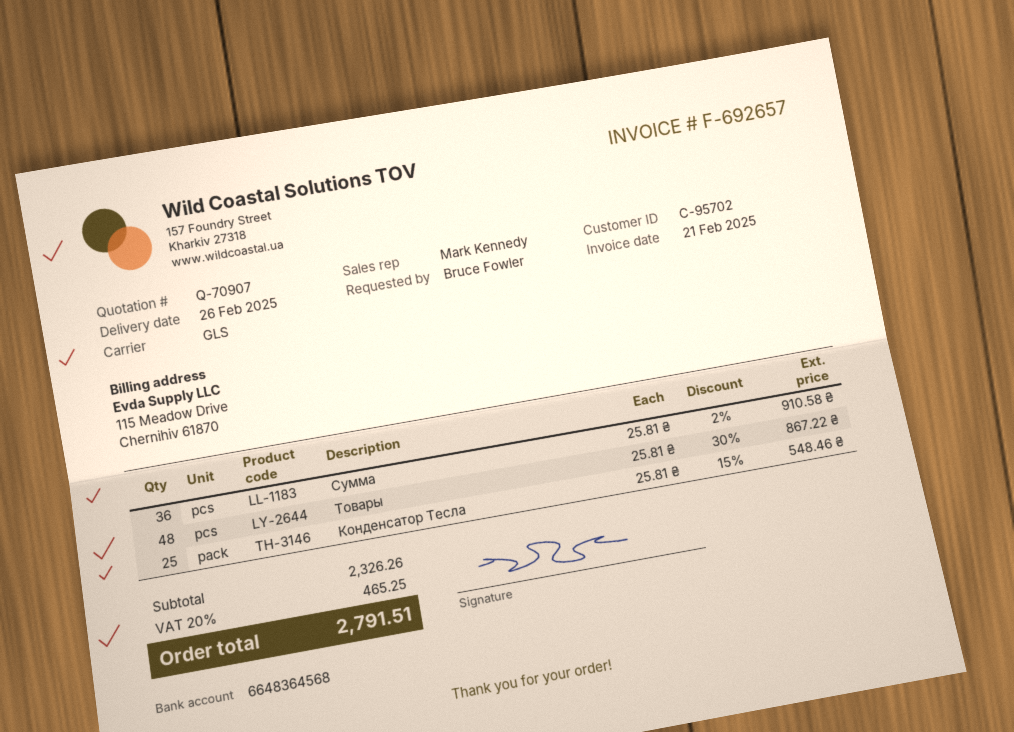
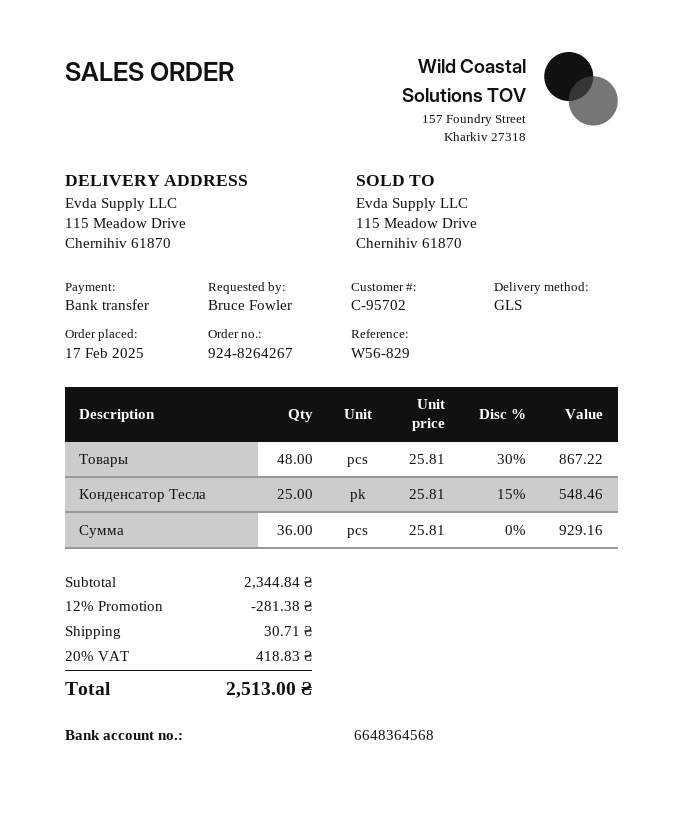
Сумма: 36 x 25.81 - 2% = 910.58 -> 36 x 25.81 = 929.16
subtotal: 2326.26 -> 2344.84
discount: none -> 12% = 281.38
shipping: none -> 30.71
tax: 20% = 465.25 -> 20% = 418.83
total: 2791.51 -> 2513.00

